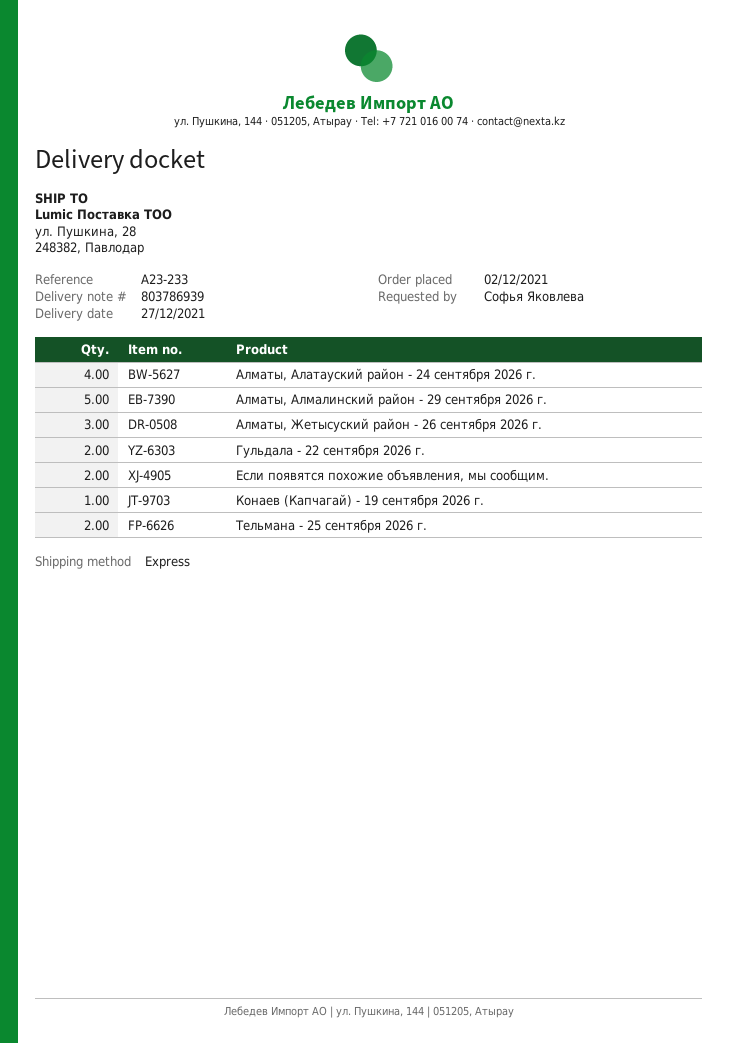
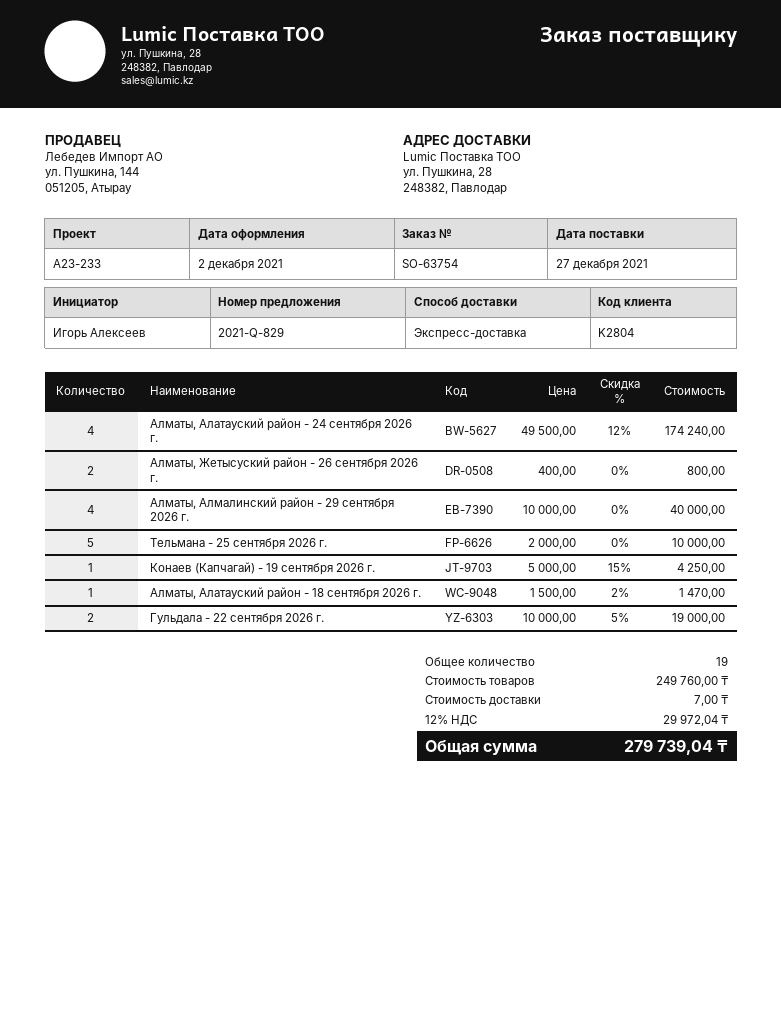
ordered by: Софья Яковлева -> Игорь Алексеев
Алматы, Алмалинский район - 29 сентября 2026 г.: 5 -> 4
Алматы, Жетысуский район - 26 сентября 2026 г.: 3 -> 2
Если появятся похожие объявления, мы сообщим.: 2 -> none
Тельмана - 25 сентября 2026 г.: 2 -> 5
Алматы, Алатауский район - 18 сентября 2026 г.: none -> 1

